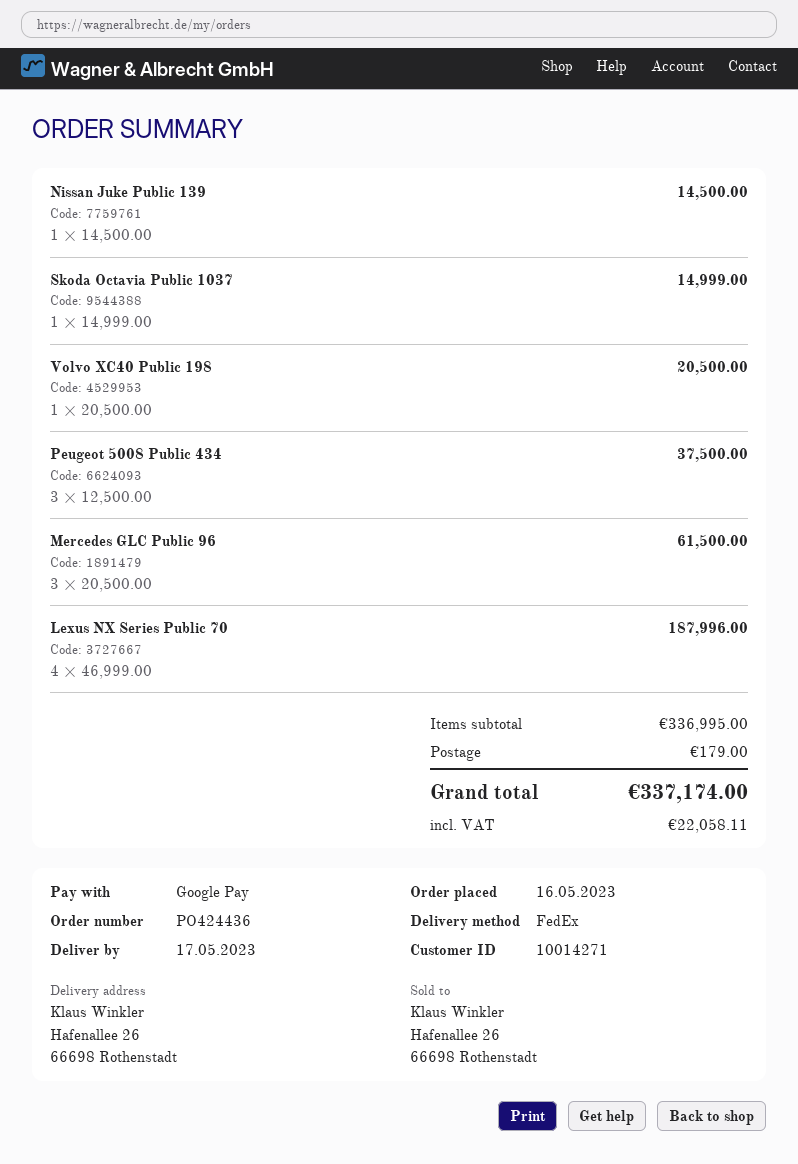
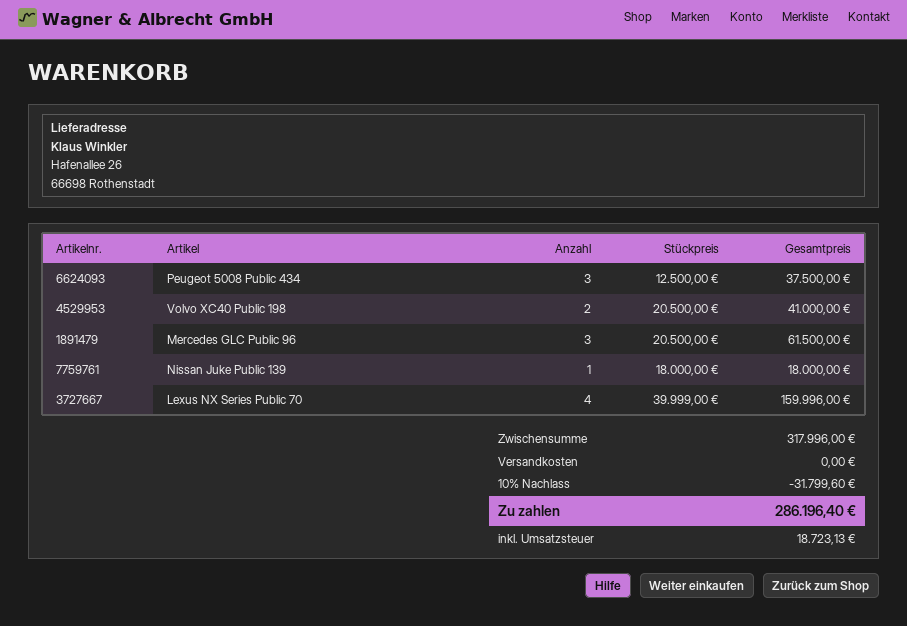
Nissan Juke Public 139: 1 x 14500.00 = 14500.00 -> 1 x 18000.00 = 18000.00
Skoda Octavia Public 1037: 1 x 14999.00 = 14999.00 -> none
Volvo XC40 Public 198: 1 x 20500.00 = 20500.00 -> 2 x 20500.00 = 41000.00
Lexus NX Series Public 70: 4 x 46999.00 = 187996.00 -> 4 x 39999.00 = 159996.00
subtotal: 336995.00 -> 317996.00
discount: none -> 10% = 31799.60
shipping: 179.00 -> 0.00
tax: 22058.11 -> 18723.13
total: 337174.00 -> 286196.40

